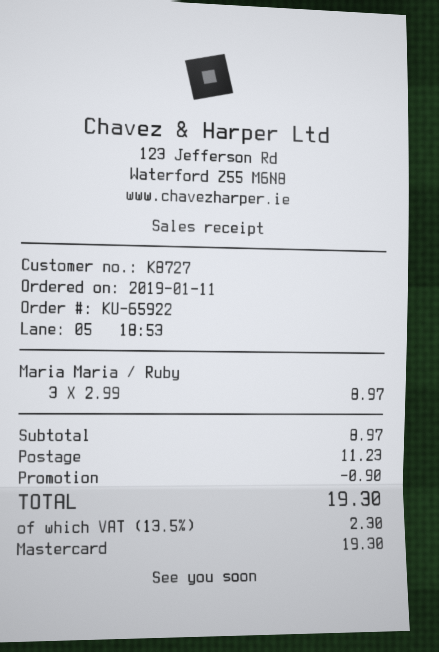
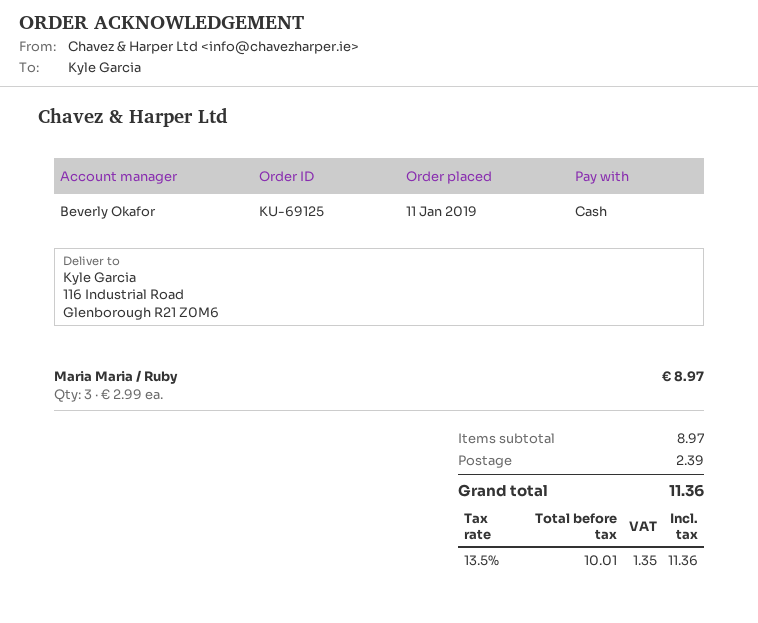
order number: KU-65922 -> KU-69125
payment method: Mastercard -> cash
discount: 0.90 -> none
shipping: 11.23 -> 2.39
tax: 13.5% = 2.30 -> 13.5% = 1.35
total: 19.30 -> 11.36

